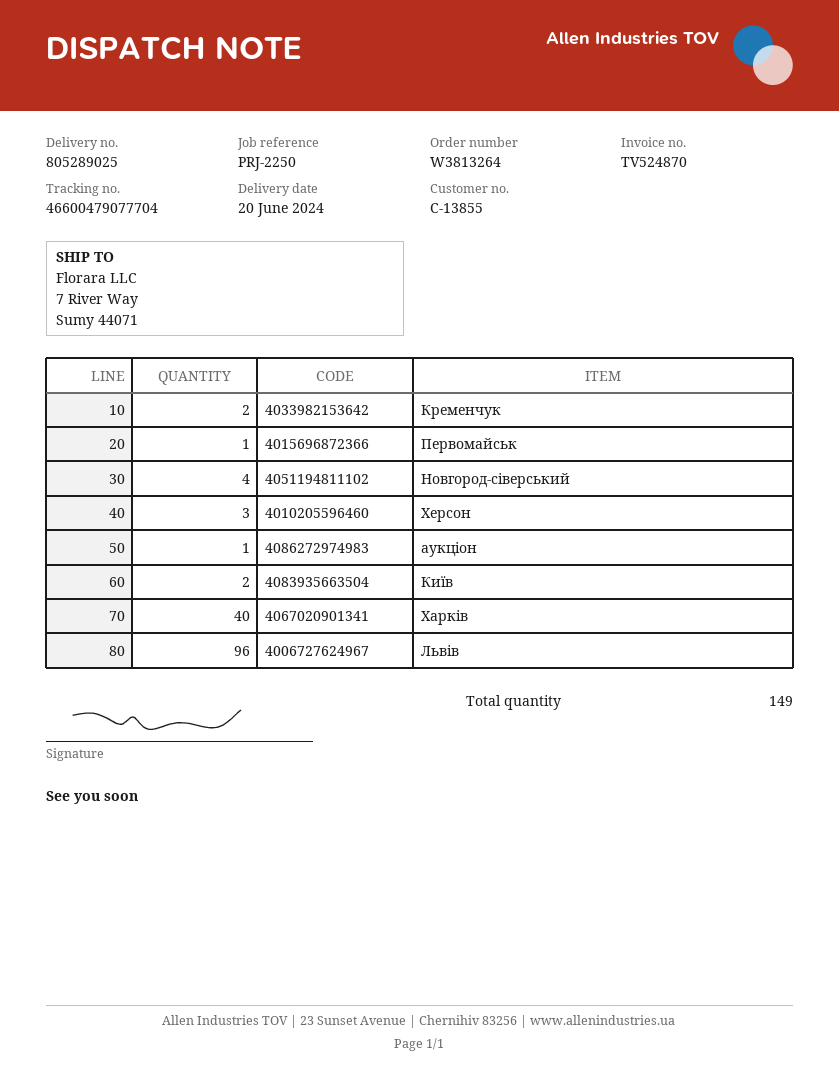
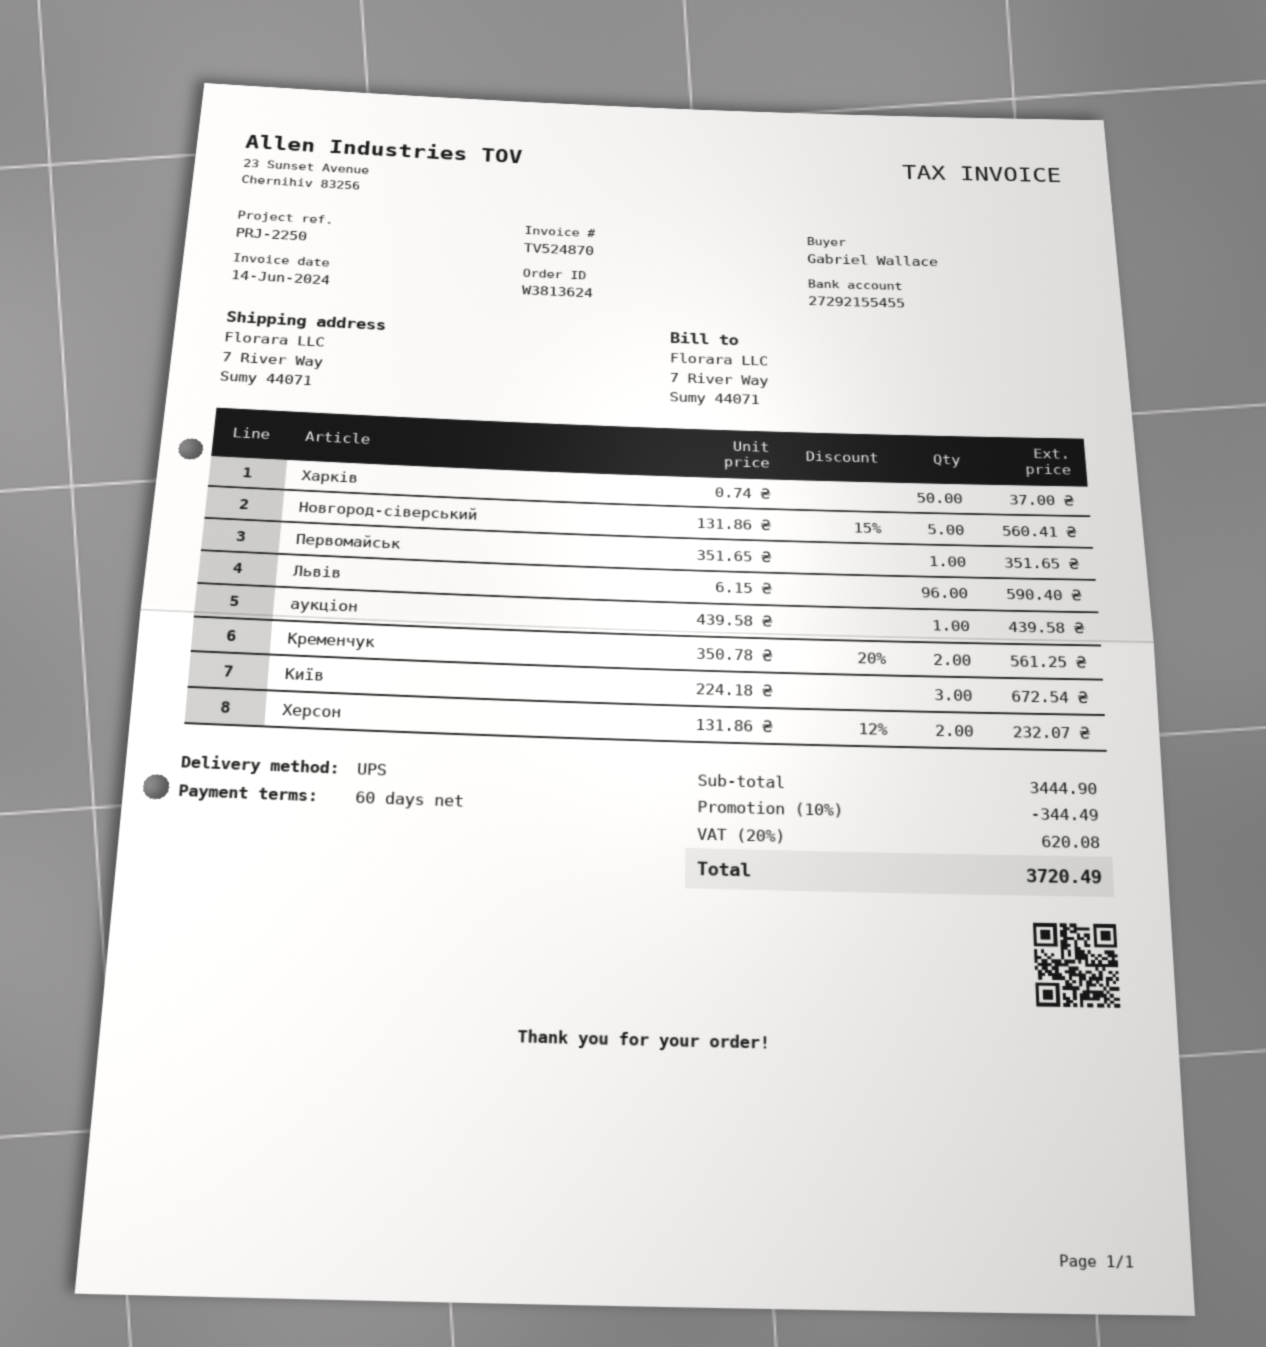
order number: W3813264 -> W3813624
Новгород-сіверський: 4 -> 5
Херсон: 3 -> 2
Київ: 2 -> 3
Харків: 40 -> 50

